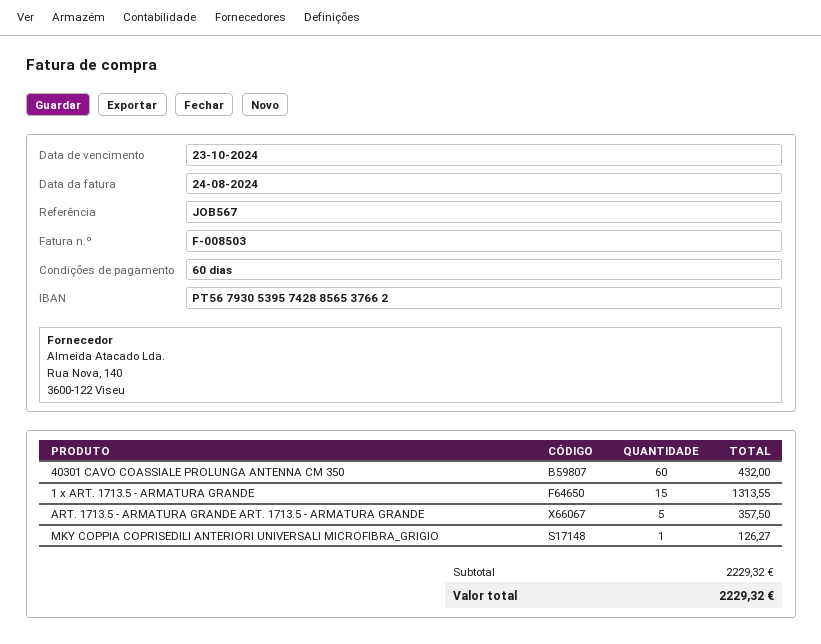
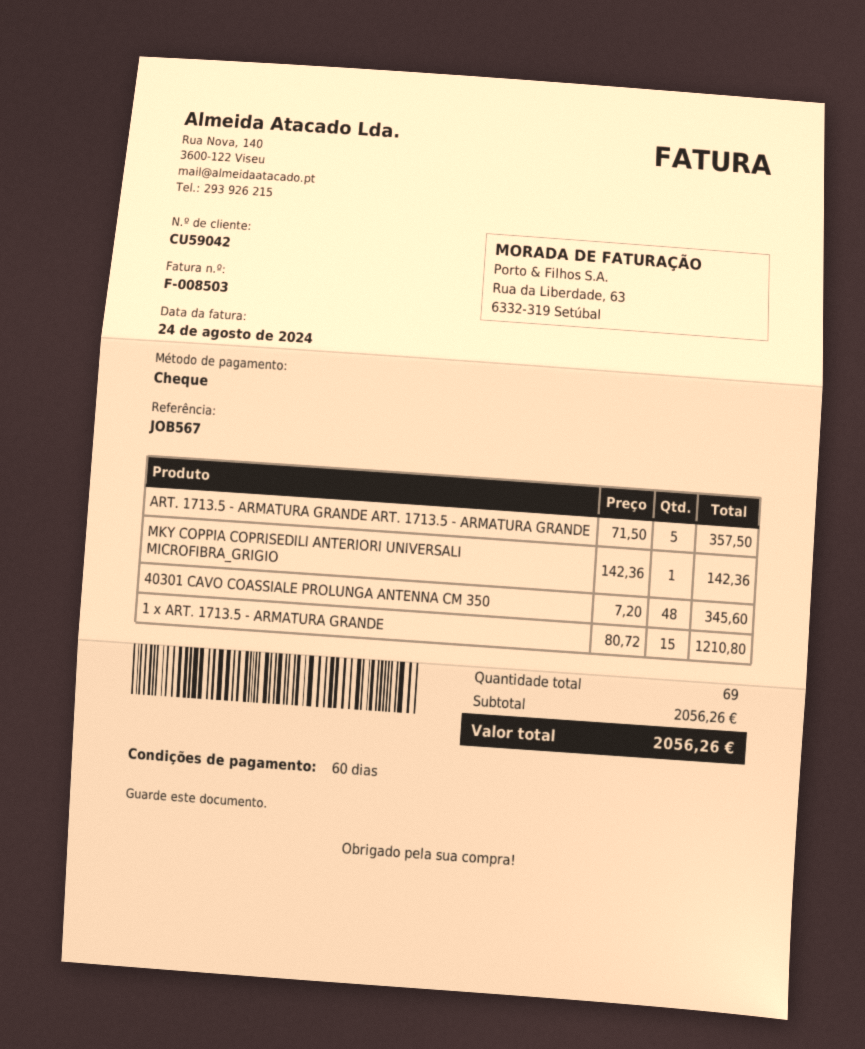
40301 CAVO COASSIALE PROLUNGA ANTENNA CM 350: 60 for 432.00 -> 48 for 345.60
1 x ART. 1713.5 - ARMATURA GRANDE: 15 for 1313.55 -> 15 for 1210.80
MKY COPPIA COPRISEDILI ANTERIORI UNIVERSALI MICROFIBRA_GRIGIO: 1 for 126.27 -> 1 for 142.36
subtotal: 2229.32 -> 2056.26
total: 2229.32 -> 2056.26

